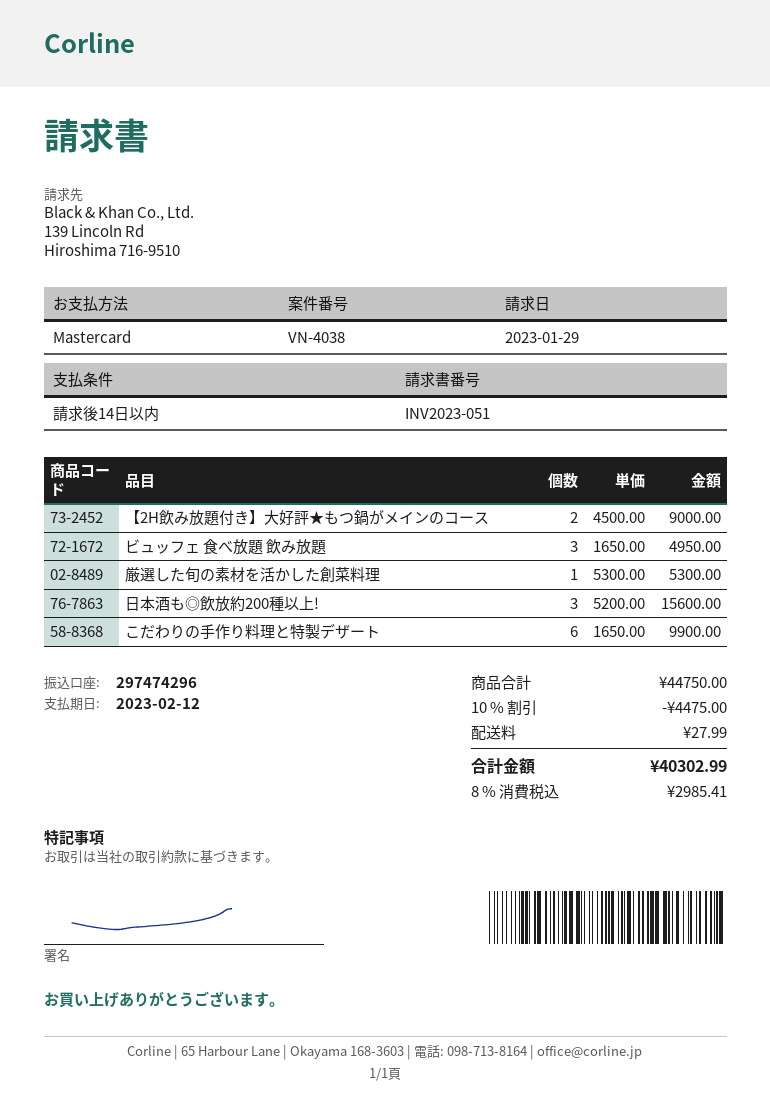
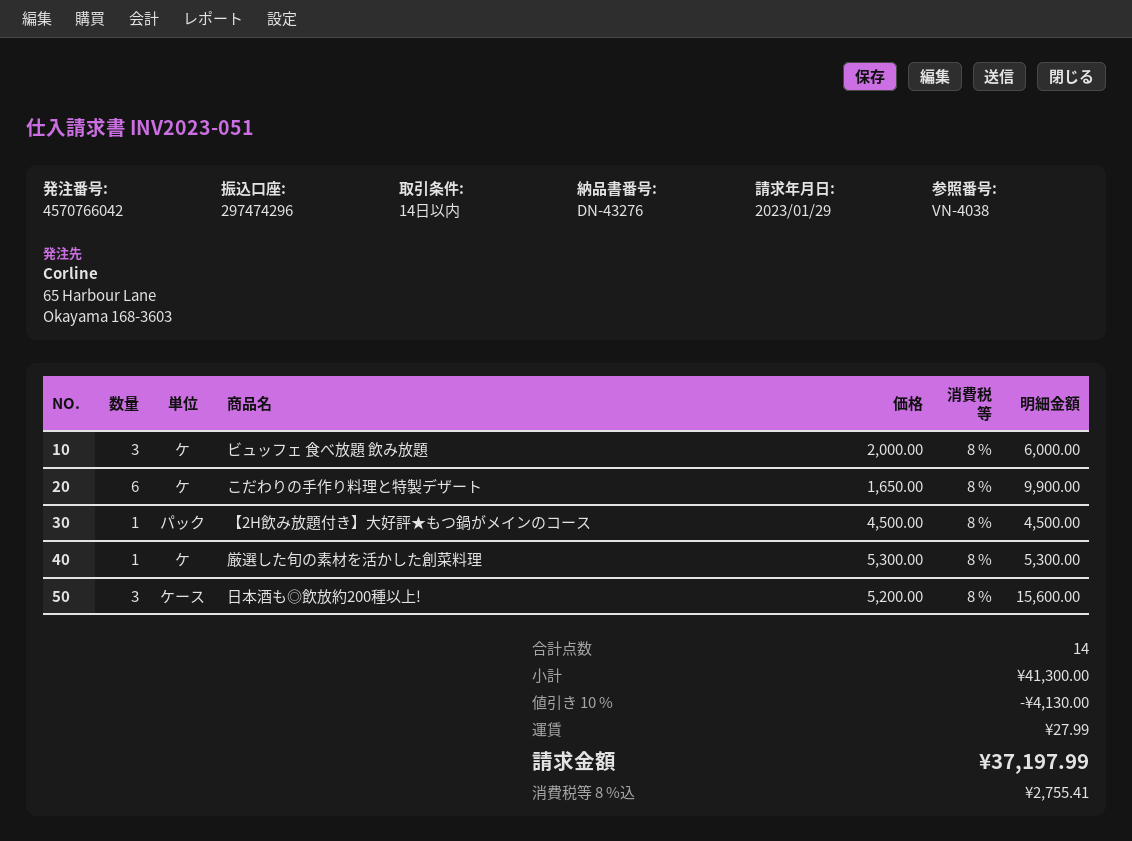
【2H飲み放題付き】大好評★もつ鍋がメインのコース: 2 x 4500.00 = 9000.00 -> 1 x 4500.00 = 4500.00
ビュッフェ 食べ放題 飲み放題: 3 x 1650.00 = 4950.00 -> 3 x 2000.00 = 6000.00
subtotal: 44750.00 -> 41300.00
discount: 10% = 4475.00 -> 10% = 4130.00
tax: 8% = 2985.41 -> 8% = 2755.41
total: 40302.99 -> 37197.99

